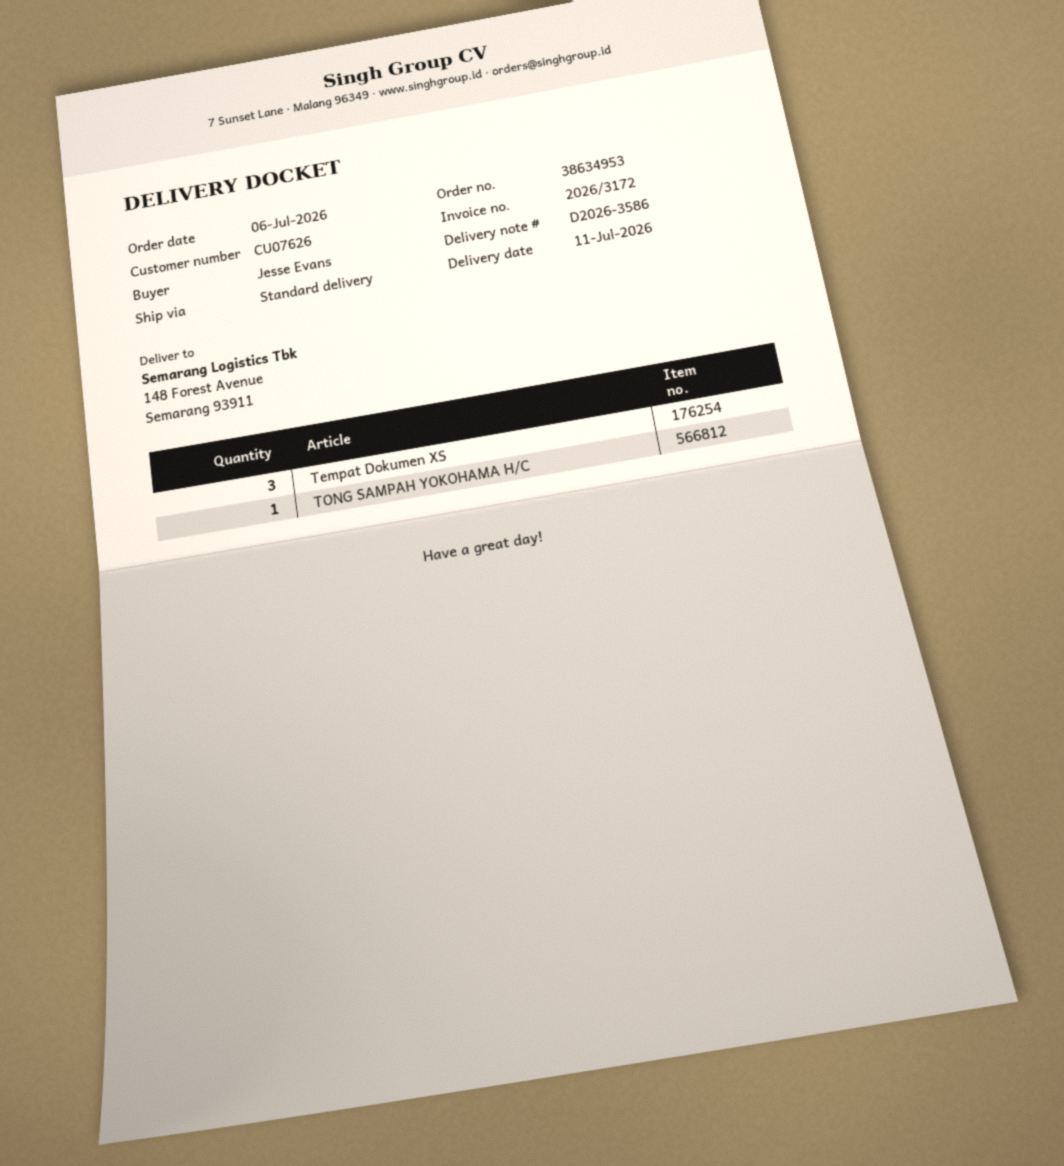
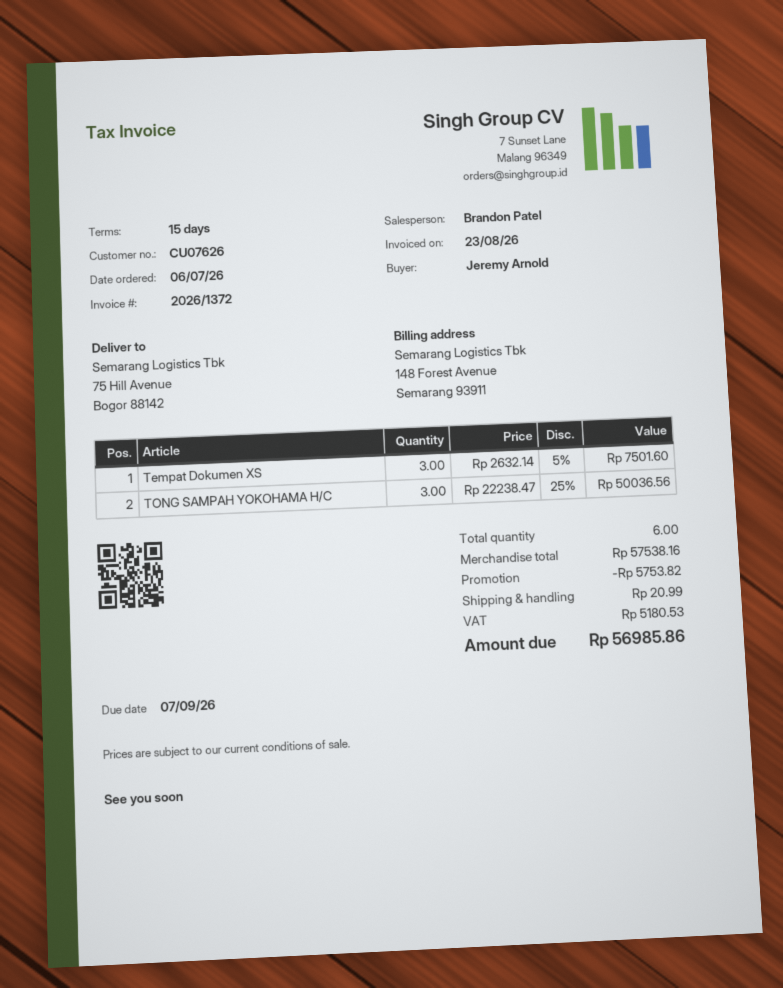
invoice number: 2026/3172 -> 2026/1372
ordered by: Jesse Evans -> Jeremy Arnold
ship to: 148 Forest Avenue, Semarang 93911 -> 75 Hill Avenue, Bogor 88142
TONG SAMPAH YOKOHAMA H/C: 1 -> 3

